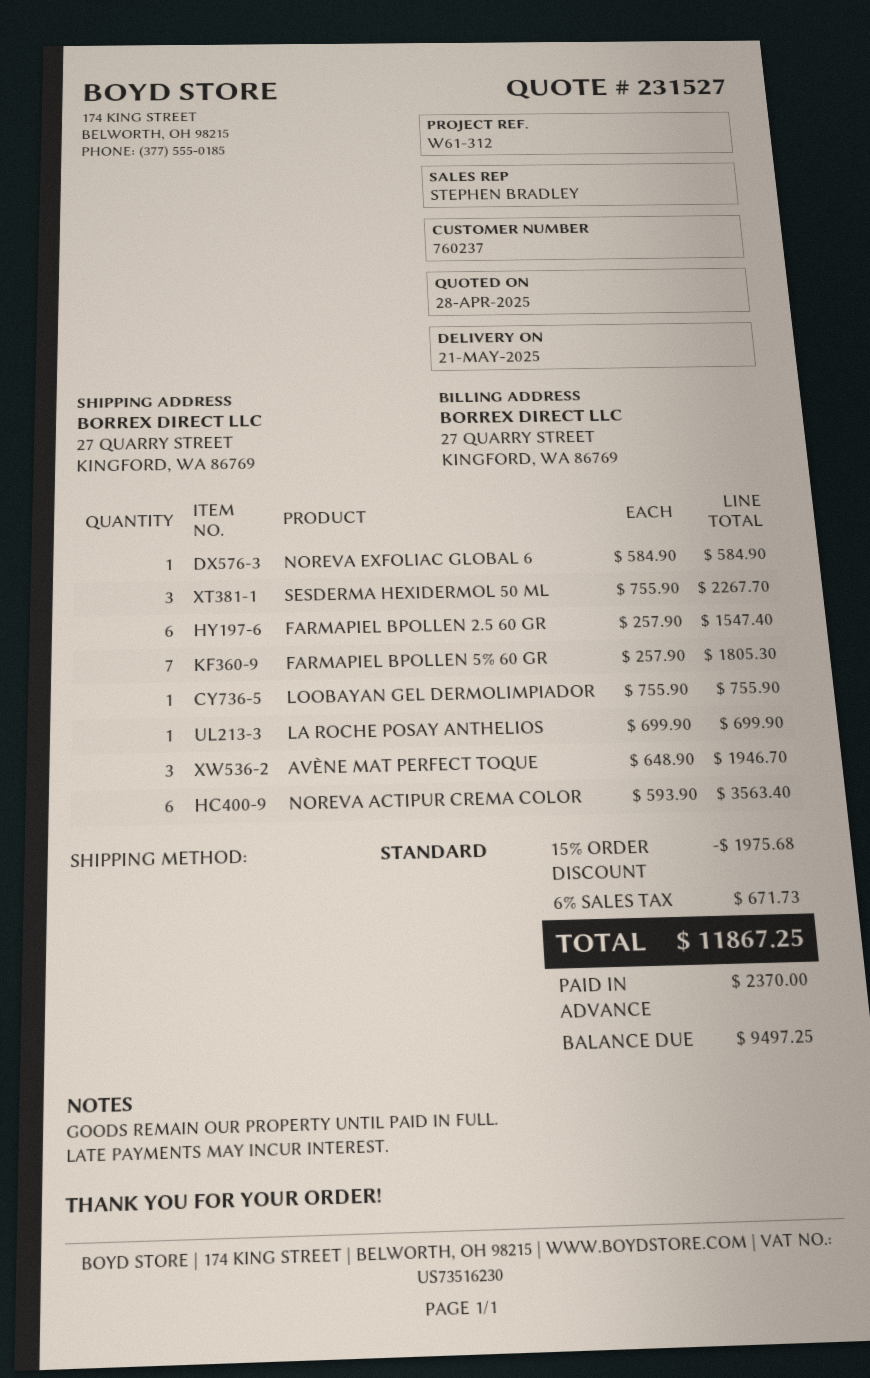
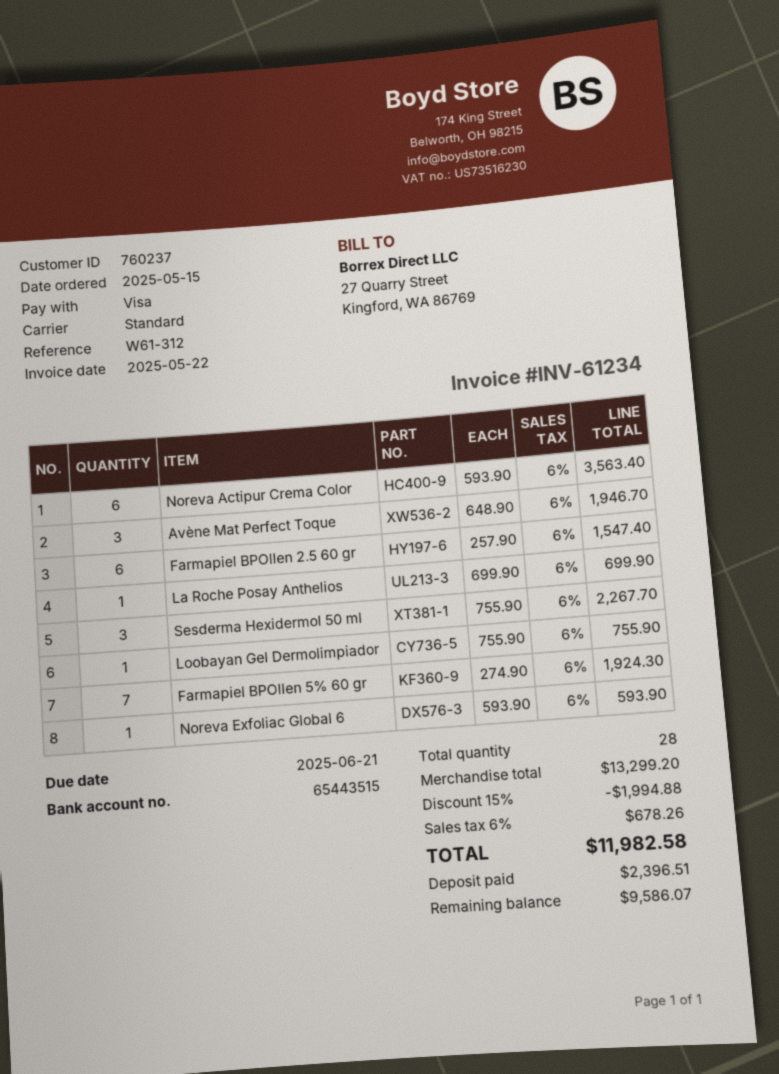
NOREVA EXFOLIAC GLOBAL 6: 1 x 584.90 = 584.90 -> 1 x 593.90 = 593.90
FARMAPIEL BPOLLEN 5% 60 GR: 7 x 257.90 = 1805.30 -> 7 x 274.90 = 1924.30
discount: 15% = 1975.68 -> 15% = 1994.88
tax: 6% = 671.73 -> 6% = 678.26
total: 11867.25 -> 11982.58
deposit: 2370.00 -> 2396.51
balance: 9497.25 -> 9586.07

